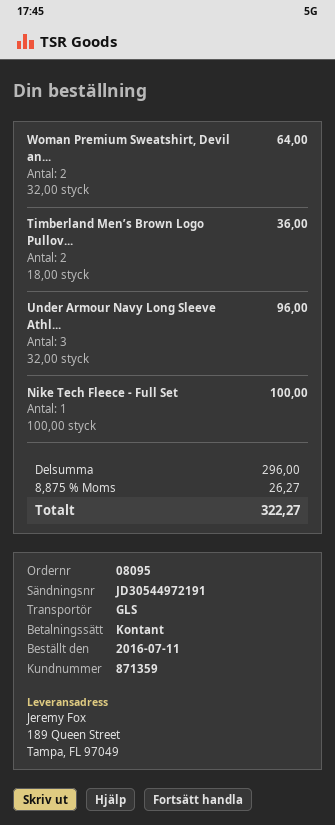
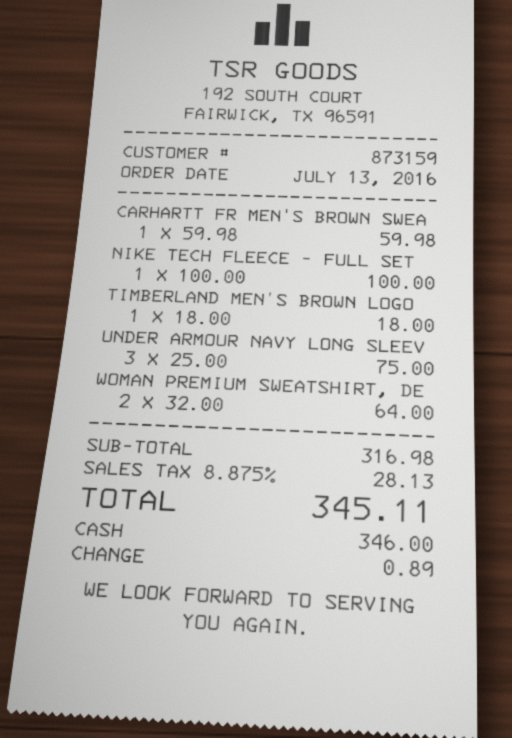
order date: 2016-07-11 -> 2016-07-13
customer number: 871359 -> 873159
Timberland Men’s Brown Logo Pullov...: 2 x 18.00 = 36.00 -> 1 x 18.00 = 18.00
Under Armour Navy Long Sleeve Athl...: 3 x 32.00 = 96.00 -> 3 x 25.00 = 75.00
CARHARTT FR MEN'S BROWN SWEA: none -> 1 x 59.98 = 59.98
subtotal: 296.00 -> 316.98
tax: 8.875% = 26.27 -> 8.875% = 28.13
total: 322.27 -> 345.11

